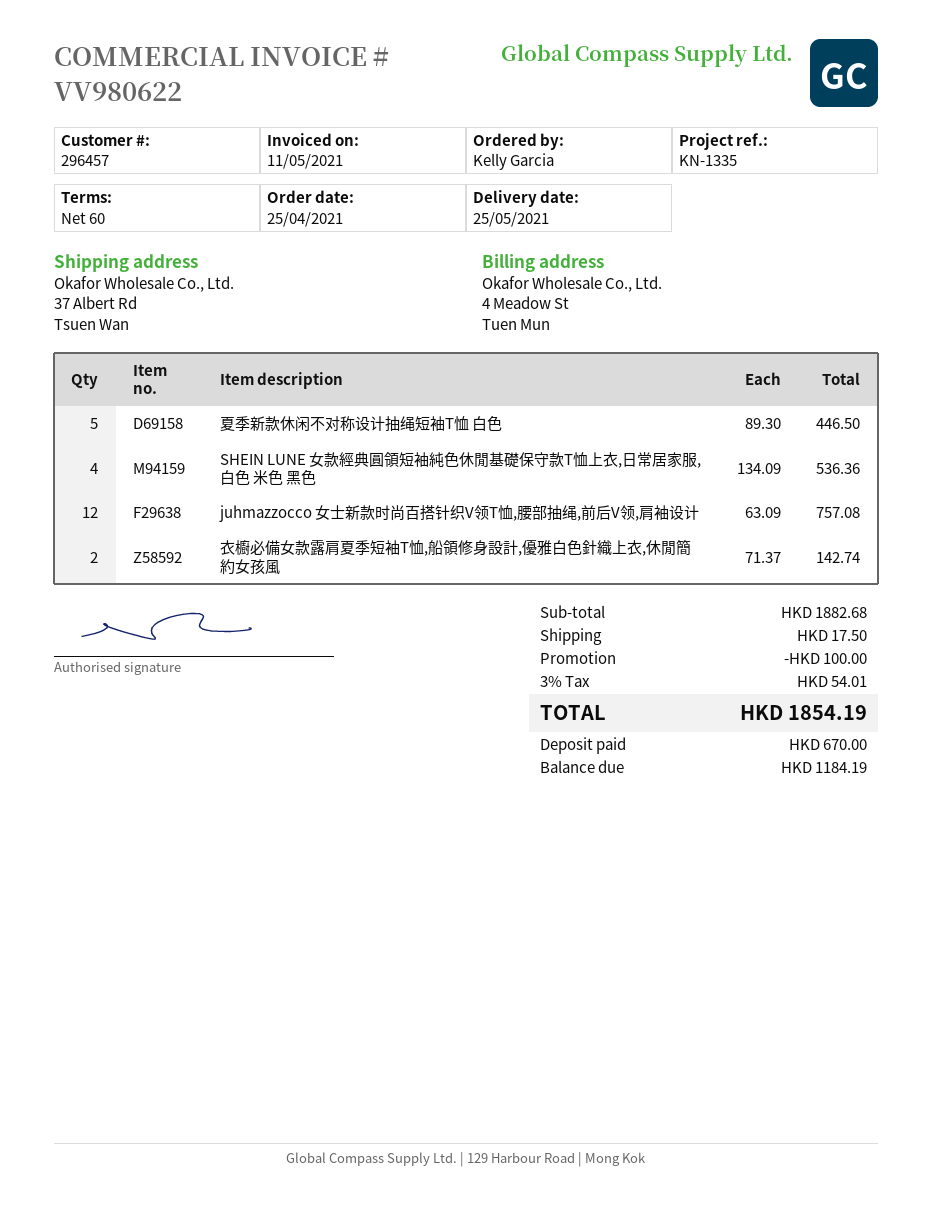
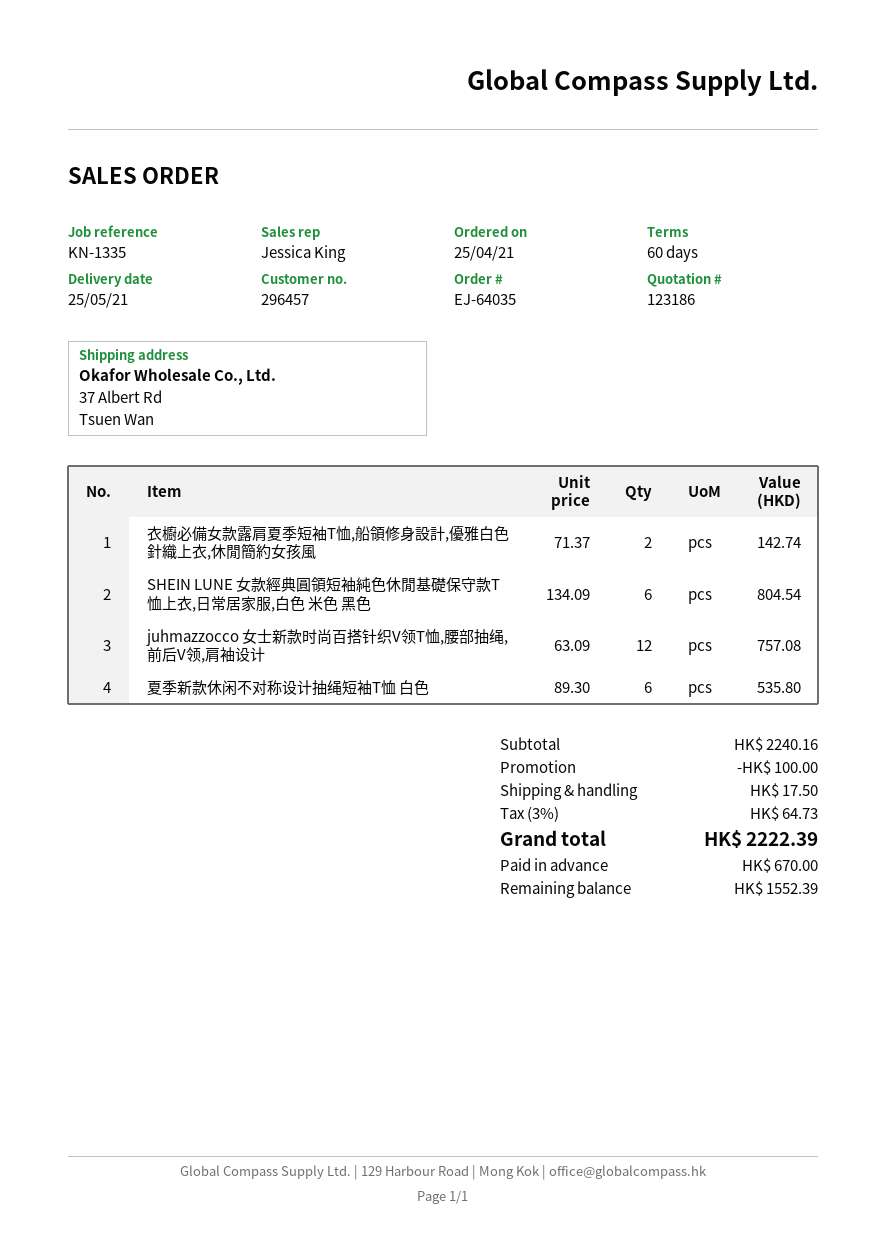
夏季新款休闲不对称设计抽绳短袖T恤 白色: 5 x 89.30 = 446.50 -> 6 x 89.30 = 535.80
SHEIN LUNE 女款經典圓領短袖純色休閒基礎保守款T恤上衣,日常居家服,白色 米色 黑色: 4 x 134.09 = 536.36 -> 6 x 134.09 = 804.54
subtotal: 1882.68 -> 2240.16
tax: 3% = 54.01 -> 3% = 64.73
total: 1854.19 -> 2222.39
balance: 1184.19 -> 1552.39

